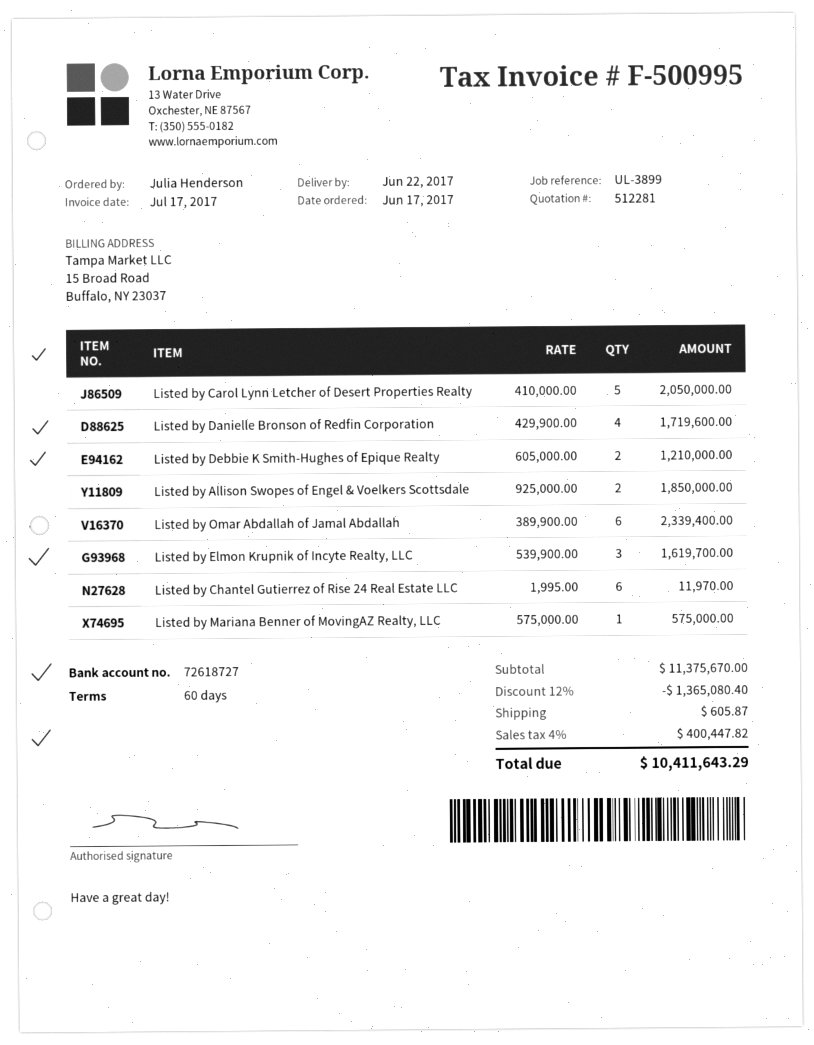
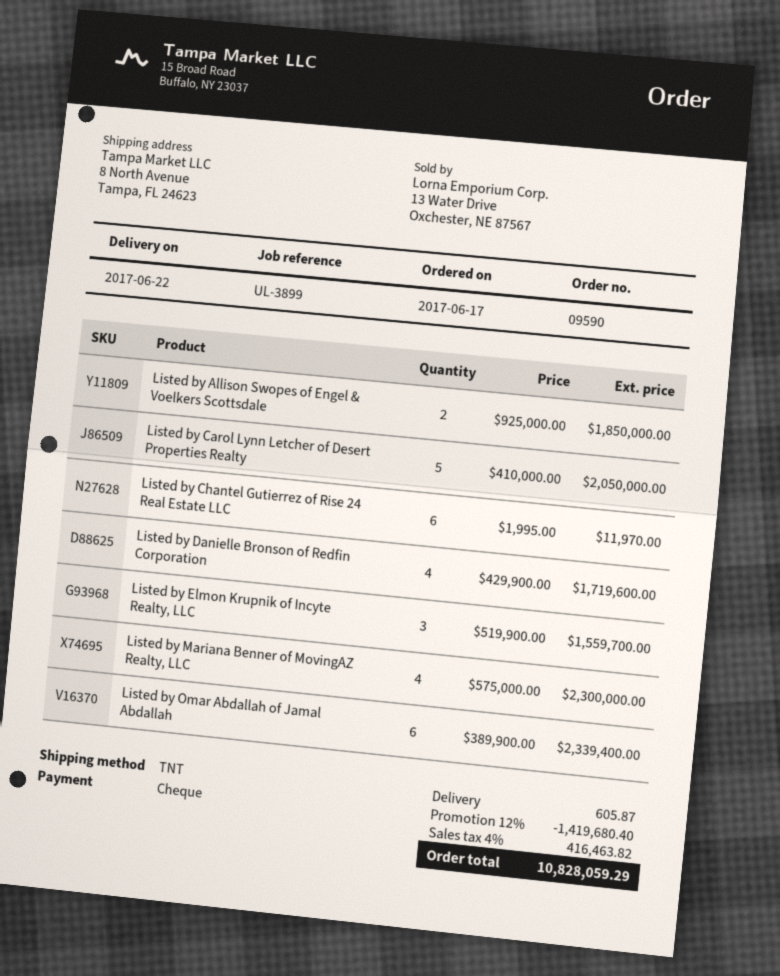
Listed by Debbie K Smith-Hughes of Epique Realty: 2 x 605000.00 = 1210000.00 -> none
Listed by Elmon Krupnik of Incyte Realty, LLC: 3 x 539900.00 = 1619700.00 -> 3 x 519900.00 = 1559700.00
Listed by Mariana Benner of MovingAZ Realty, LLC: 1 x 575000.00 = 575000.00 -> 4 x 575000.00 = 2300000.00
discount: 12% = 1365080.40 -> 12% = 1419680.40
tax: 4% = 400447.82 -> 4% = 416463.82
total: 10411643.29 -> 10828059.29

